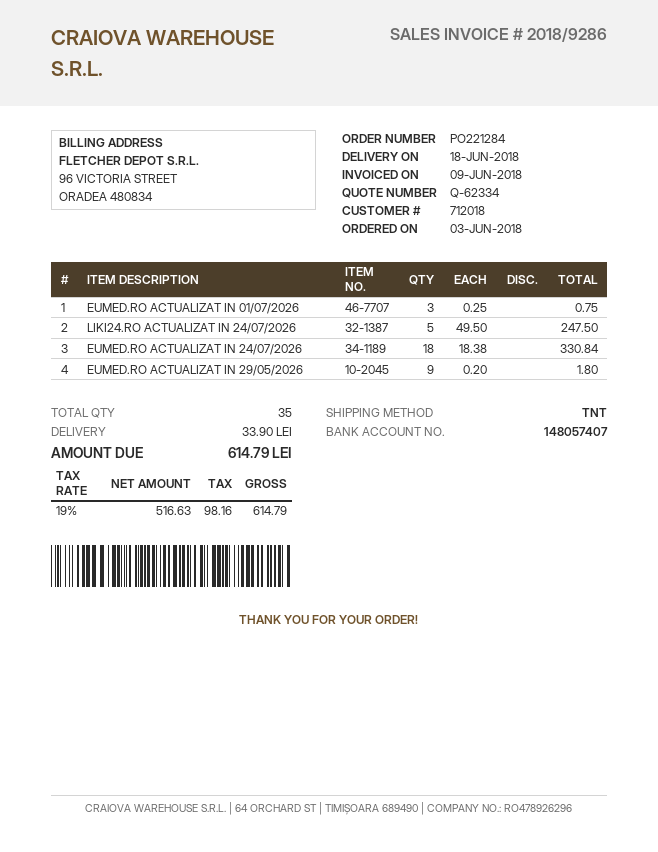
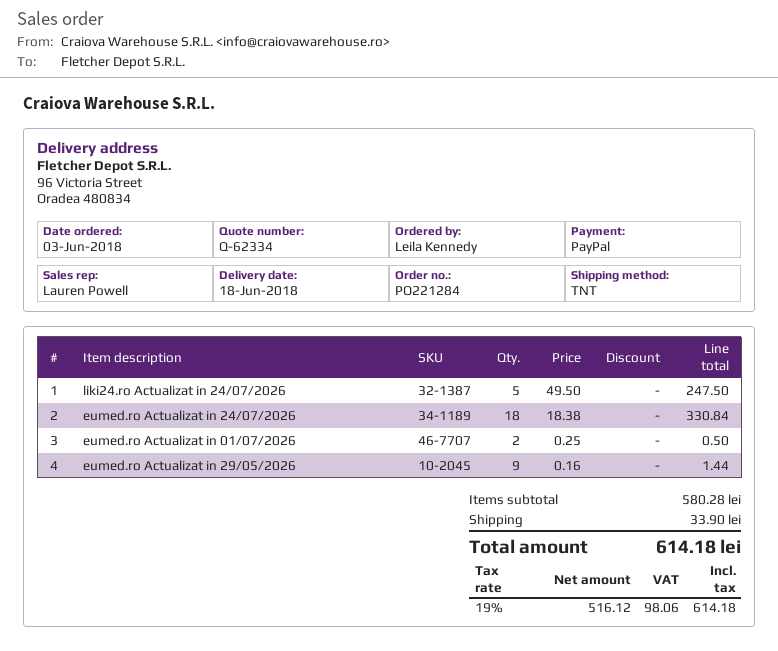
EUMED.RO ACTUALIZAT IN 01/07/2026: 3 x 0.25 = 0.75 -> 2 x 0.25 = 0.50
EUMED.RO ACTUALIZAT IN 29/05/2026: 9 x 0.20 = 1.80 -> 9 x 0.16 = 1.44
net: 516.63 -> 516.12
tax: 19% = 98.16 -> 19% = 98.06
total: 614.79 -> 614.18

